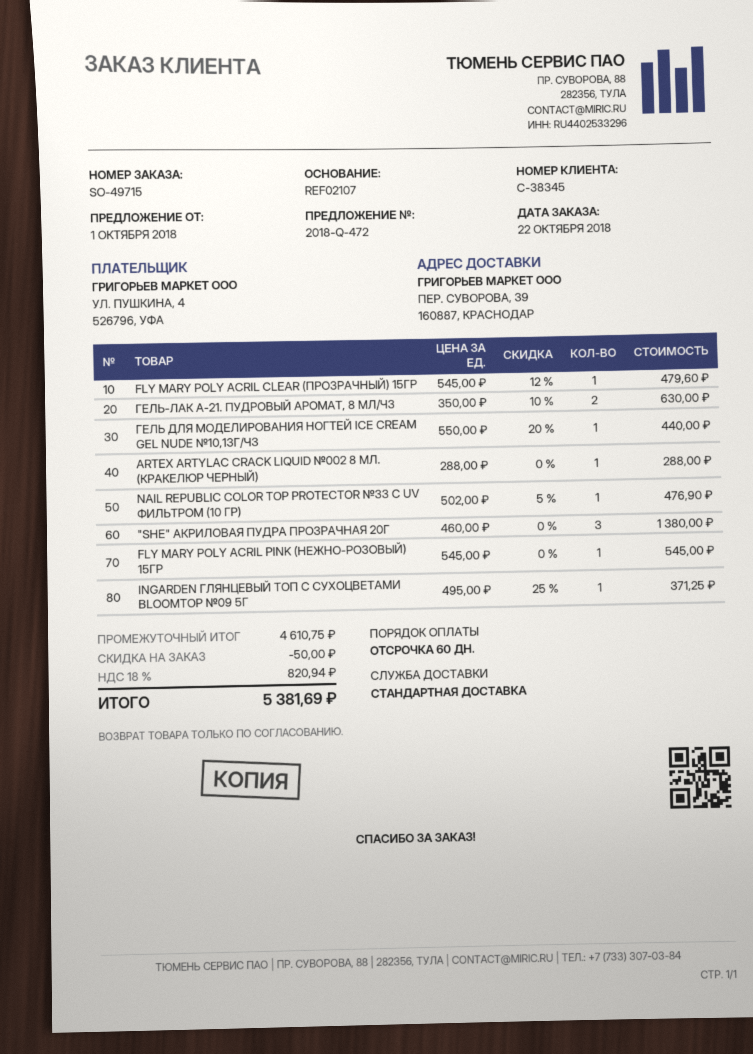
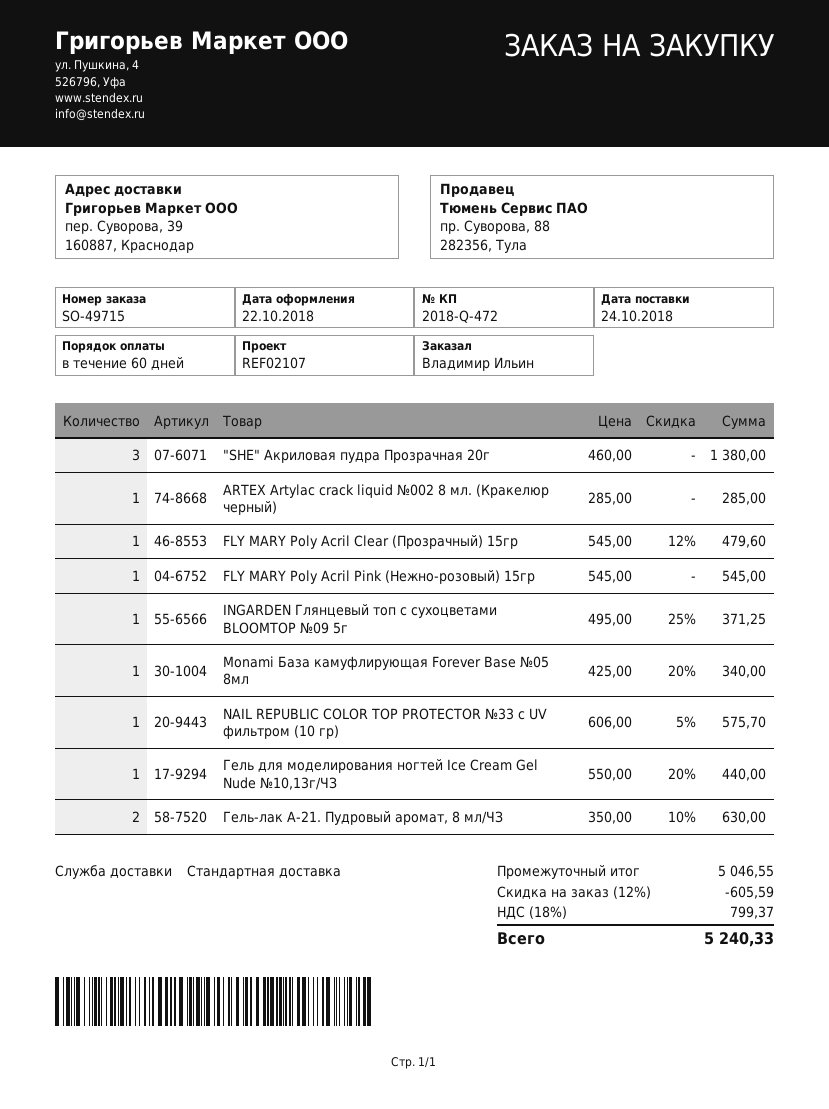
ARTEX ARTYLAC CRACK LIQUID №002 8 МЛ. (КРАКЕЛЮР ЧЕРНЫЙ): 1 x 288.00 = 288.00 -> 1 x 285.00 = 285.00
NAIL REPUBLIC COLOR TOP PROTECTOR №33 C UV ФИЛЬТРОМ (10 ГР): 1 x 502.00 - 5% = 476.90 -> 1 x 606.00 - 5% = 575.70
Monami База камуфлирующая Forever Base №05 8мл: none -> 1 x 425.00 - 20% = 340.00
subtotal: 4610.75 -> 5046.55
discount: 50.00 -> 605.59
tax: 18% = 820.94 -> 18% = 799.37
total: 5381.69 -> 5240.33

